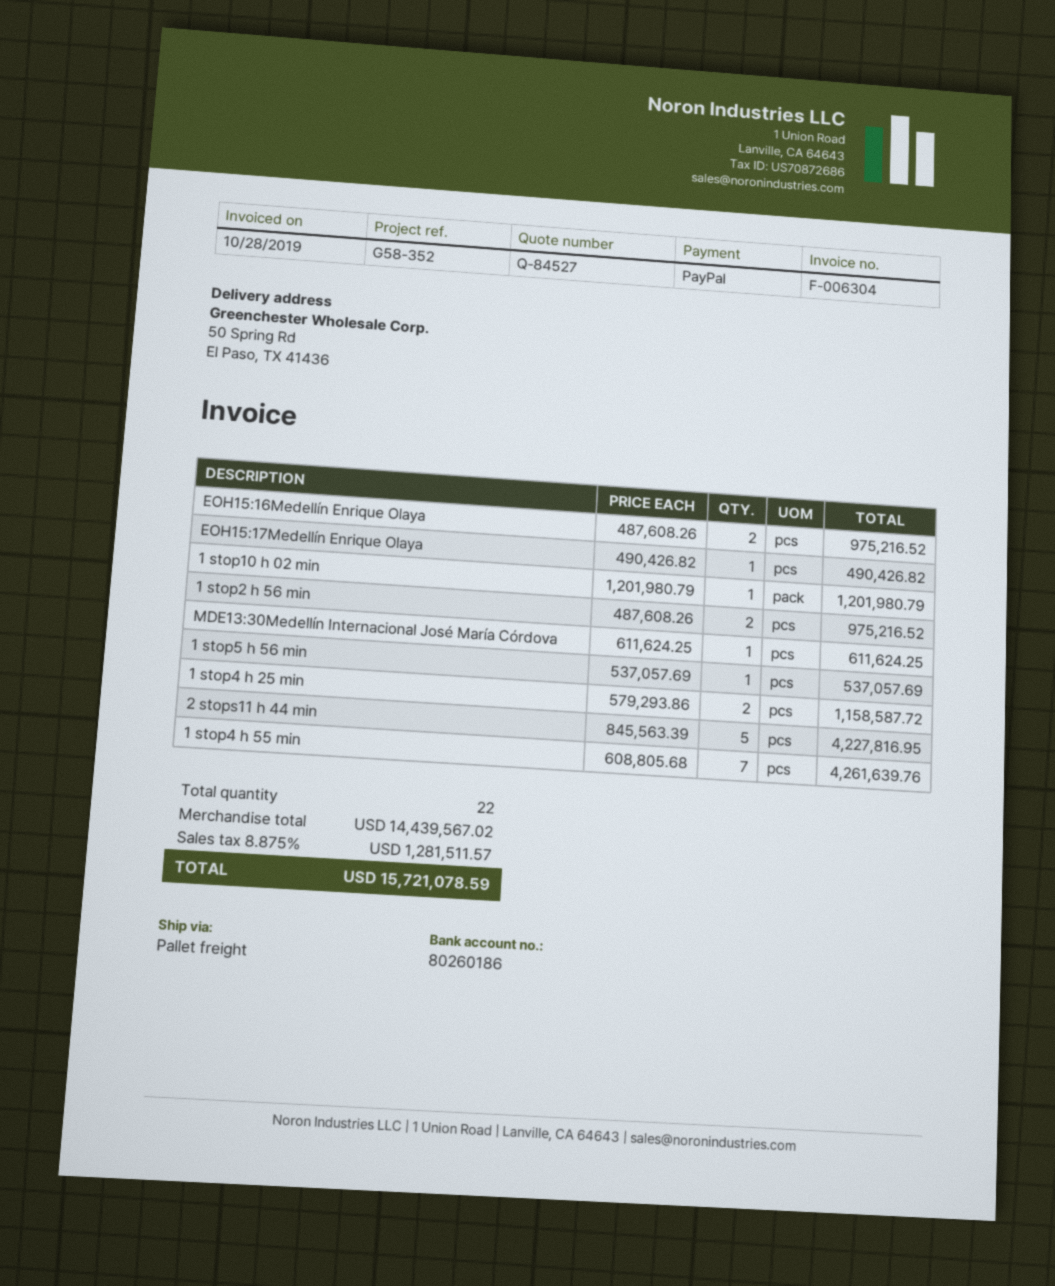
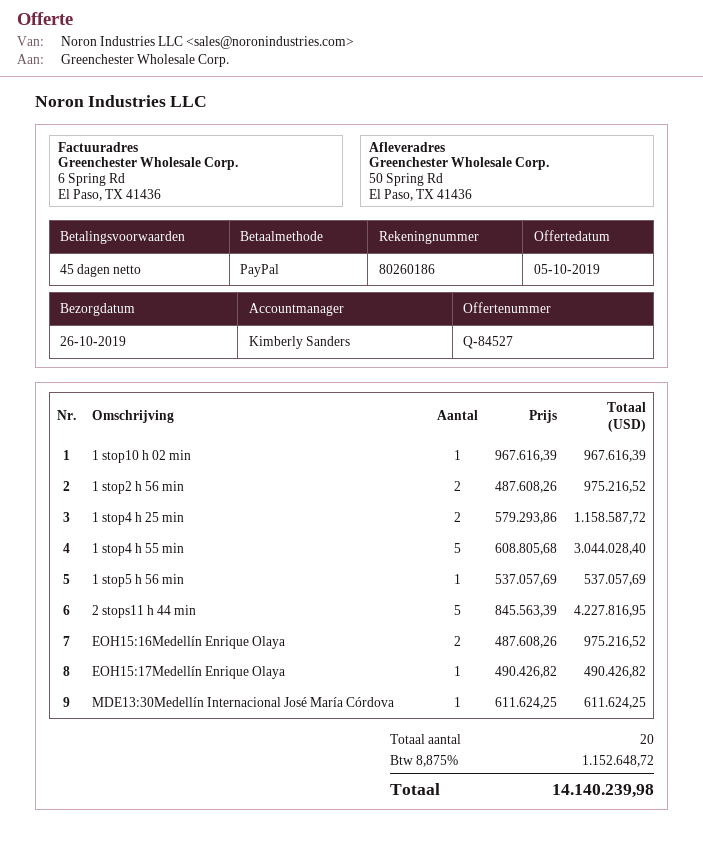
1 stop10 h 02 min: 1 x 1201980.79 = 1201980.79 -> 1 x 967616.39 = 967616.39
1 stop4 h 55 min: 7 x 608805.68 = 4261639.76 -> 5 x 608805.68 = 3044028.40
total quantity: 22 -> 20
tax: 8.875% = 1281511.57 -> 8.875% = 1152648.72
total: 15721078.59 -> 14140239.98

